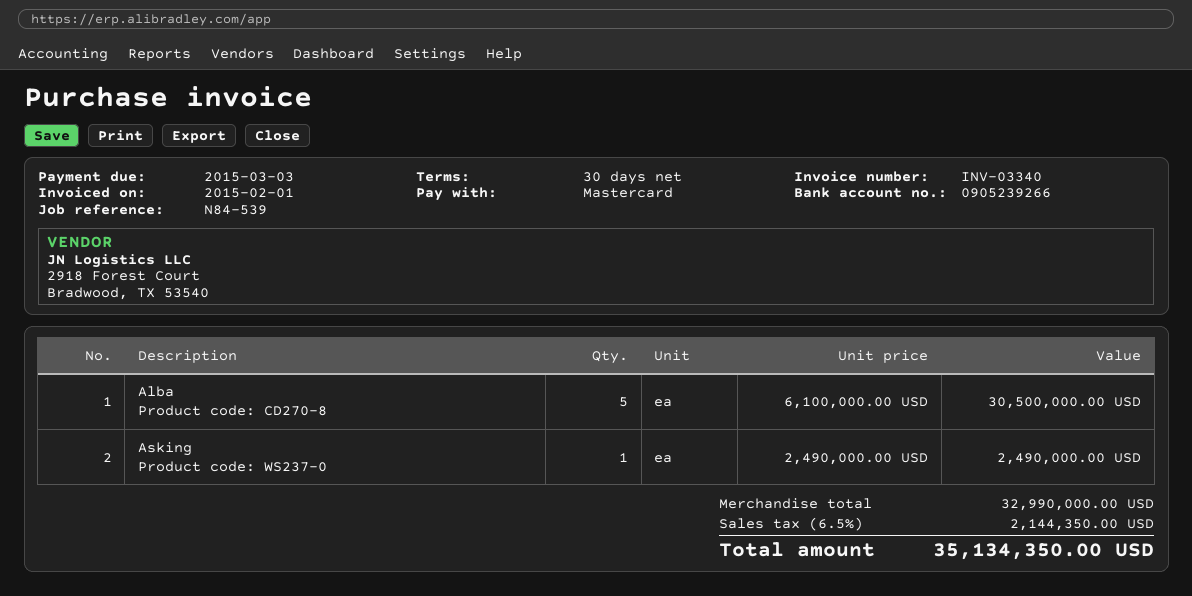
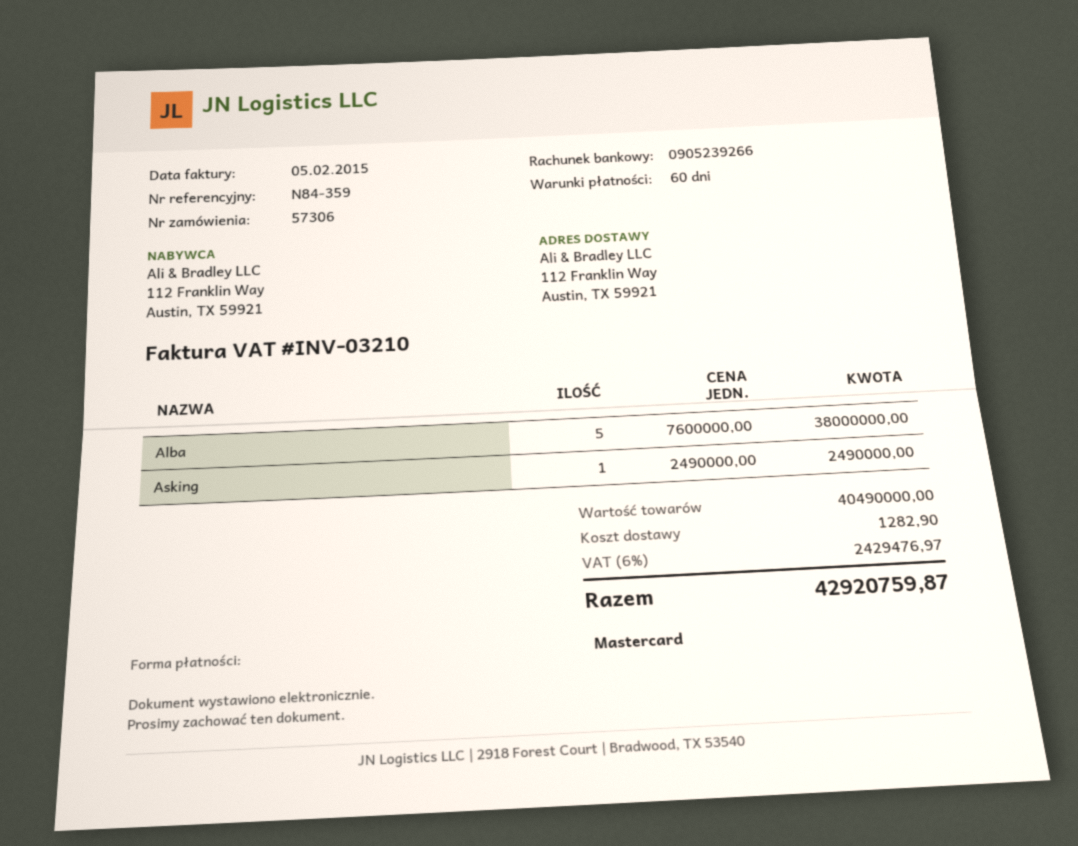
invoice number: INV-03340 -> INV-03210
invoice date: 2015-02-01 -> 2015-02-05
payment terms: 30 days -> 60 days
reference: N84-539 -> N84-359
Alba: 5 x 6100000.00 = 30500000.00 -> 5 x 7600000.00 = 38000000.00
subtotal: 32990000.00 -> 40490000.00
shipping: none -> 1282.90
tax: 6.5% = 2144350.00 -> 6% = 2429476.97
total: 35134350.00 -> 42920759.87

